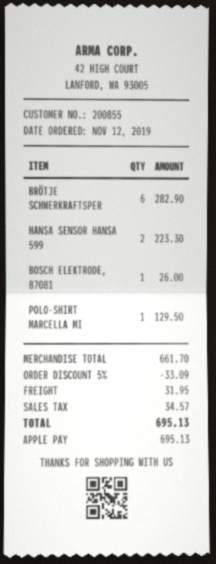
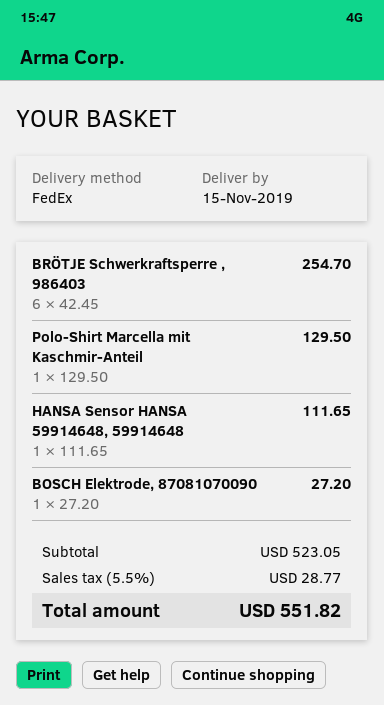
BRÖTJE SCHWERKRAFTSPER: 6 for 282.90 -> 6 for 254.70
HANSA SENSOR HANSA 599: 2 for 223.30 -> 1 for 111.65
BOSCH ELEKTRODE, 87081: 1 for 26.00 -> 1 for 27.20
subtotal: 661.70 -> 523.05
discount: 5% = 33.09 -> none
shipping: 31.95 -> none
tax: 34.57 -> 28.77
total: 695.13 -> 551.82

